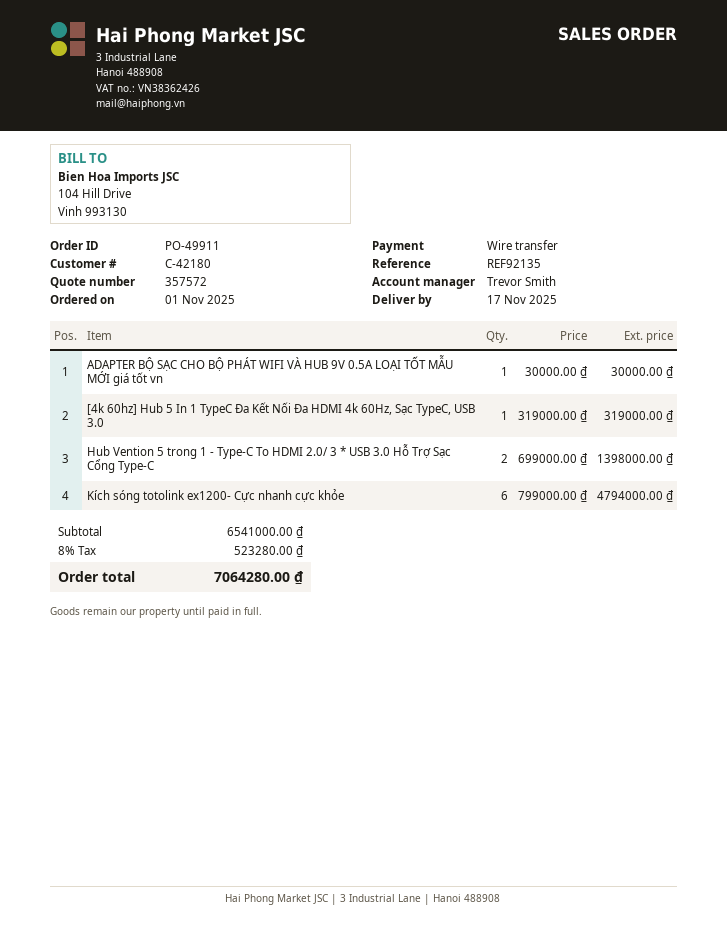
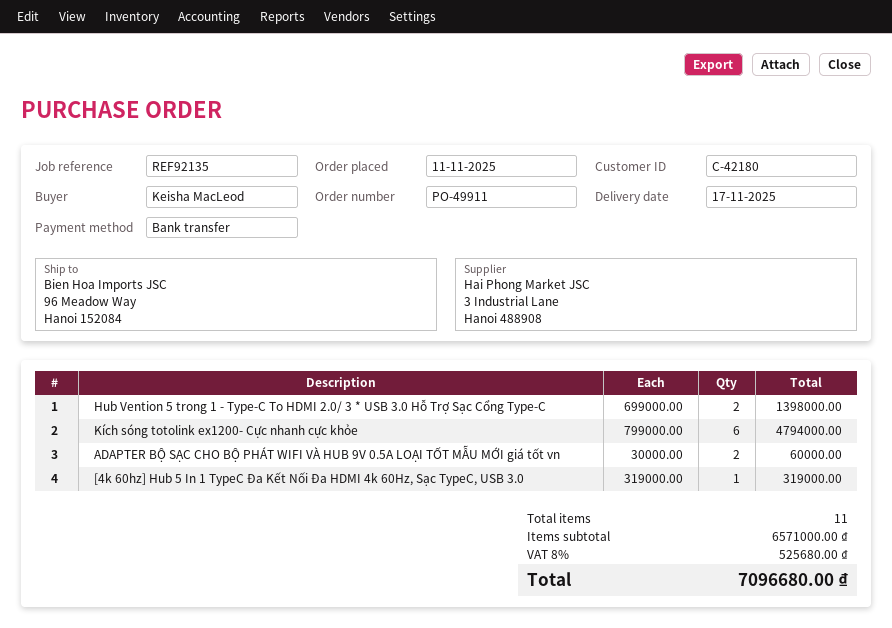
order date: 2025-11-01 -> 2025-11-11
ADAPTER BỘ SẠC CHO BỘ PHÁT WIFI VÀ HUB 9V 0.5A LOẠI TỐT MẪU MỚI giá tốt vn: 1 x 30000.00 = 30000.00 -> 2 x 30000.00 = 60000.00
subtotal: 6541000.00 -> 6571000.00
tax: 8% = 523280.00 -> 8% = 525680.00
total: 7064280.00 -> 7096680.00

